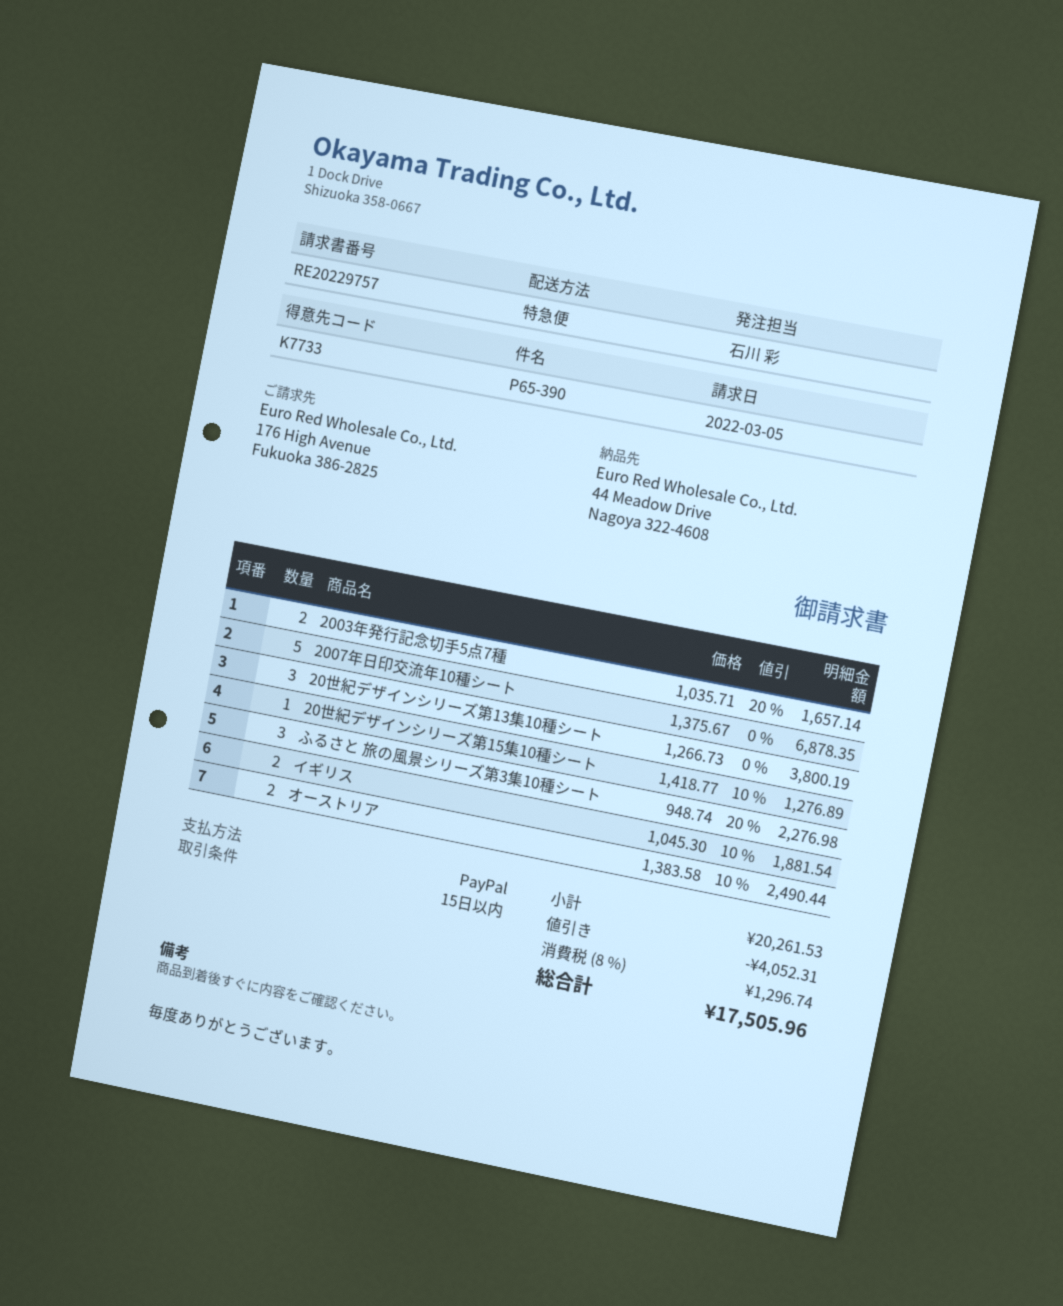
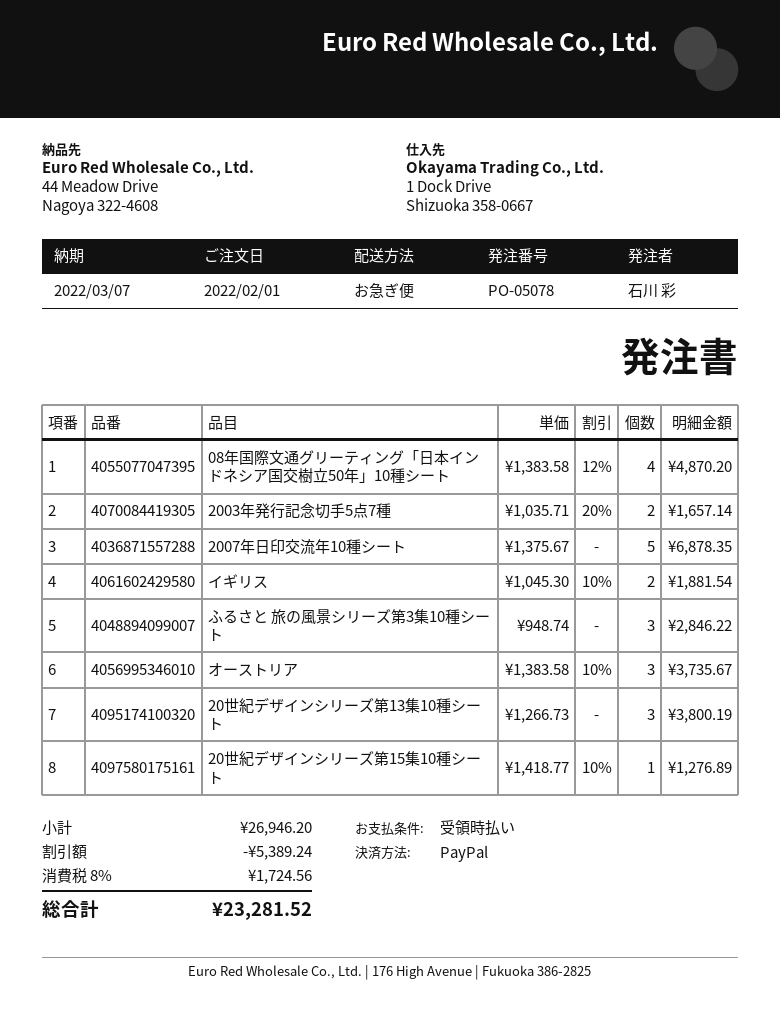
payment terms: 15 days -> on receipt
ふるさと 旅の風景シリーズ第3集10種シート: 3 x 948.74 - 20% = 2276.98 -> 3 x 948.74 = 2846.22
オーストリア: 2 x 1383.58 - 10% = 2490.44 -> 3 x 1383.58 - 10% = 3735.67
08年国際文通グリーティング「日本インドネシア国交樹立50年」10種シート: none -> 4 x 1383.58 - 12% = 4870.20
subtotal: 20261.53 -> 26946.20
discount: 4052.31 -> 5389.24
tax: 8% = 1296.74 -> 8% = 1724.56
total: 17505.96 -> 23281.52

